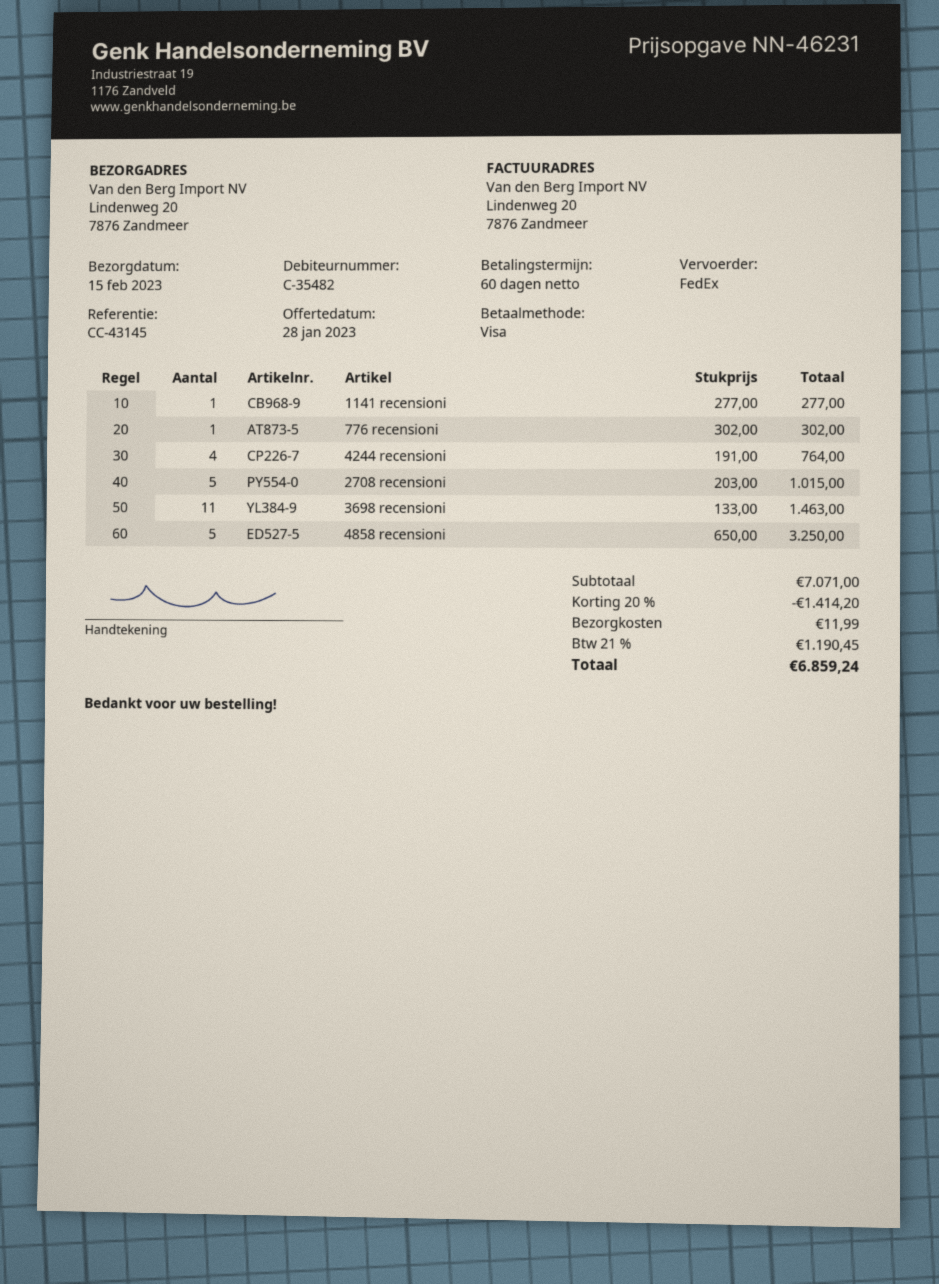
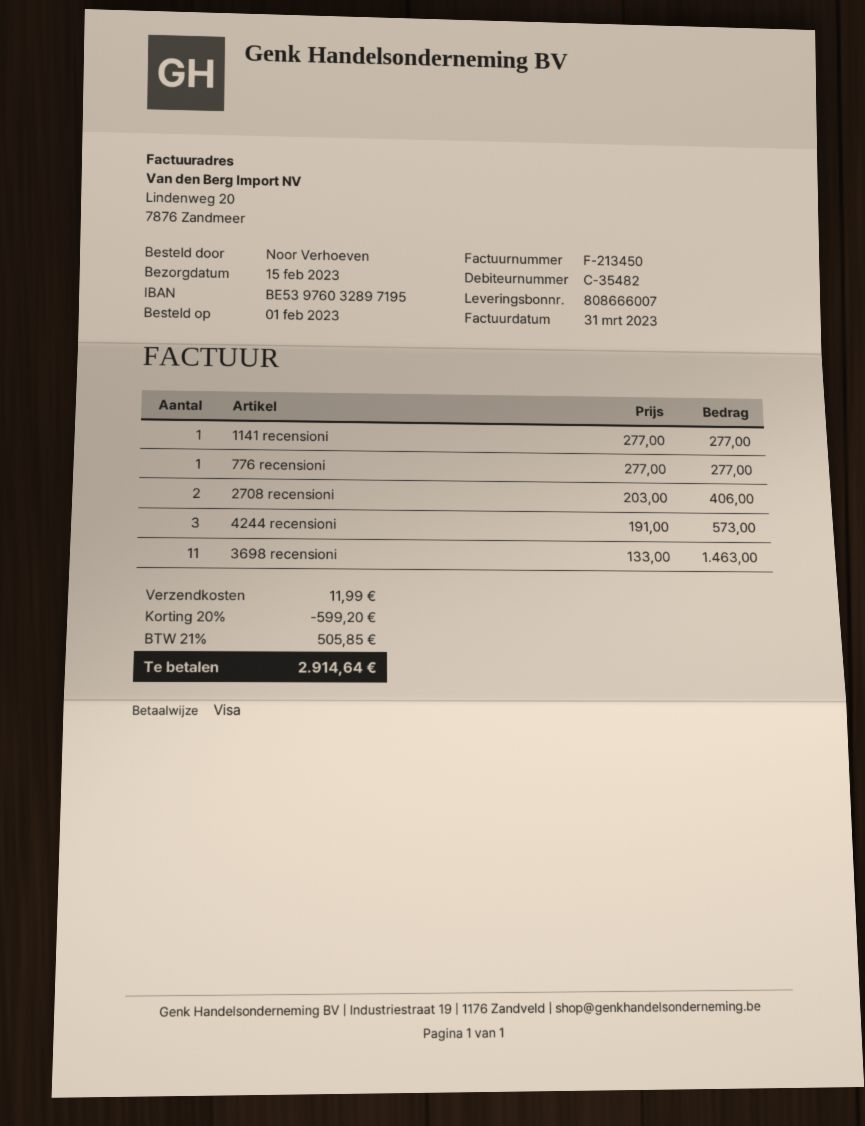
776 recensioni: 1 x 302.00 = 302.00 -> 1 x 277.00 = 277.00
4244 recensioni: 4 x 191.00 = 764.00 -> 3 x 191.00 = 573.00
2708 recensioni: 5 x 203.00 = 1015.00 -> 2 x 203.00 = 406.00
4858 recensioni: 5 x 650.00 = 3250.00 -> none
discount: 20% = 1414.20 -> 20% = 599.20
tax: 21% = 1190.45 -> 21% = 505.85
total: 6859.24 -> 2914.64

